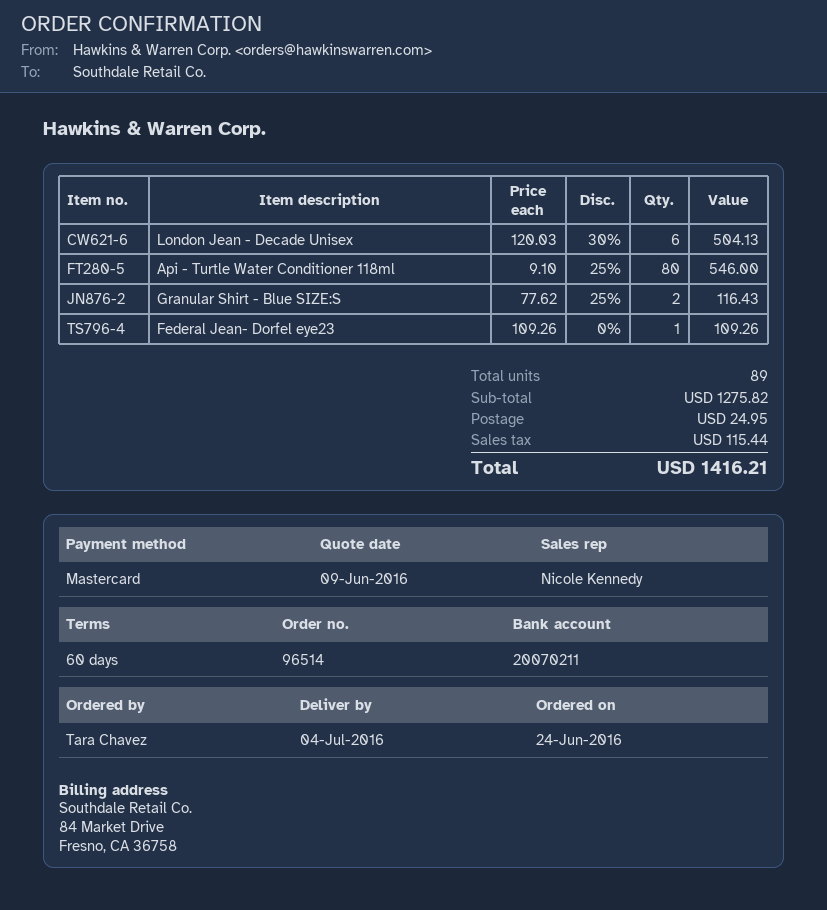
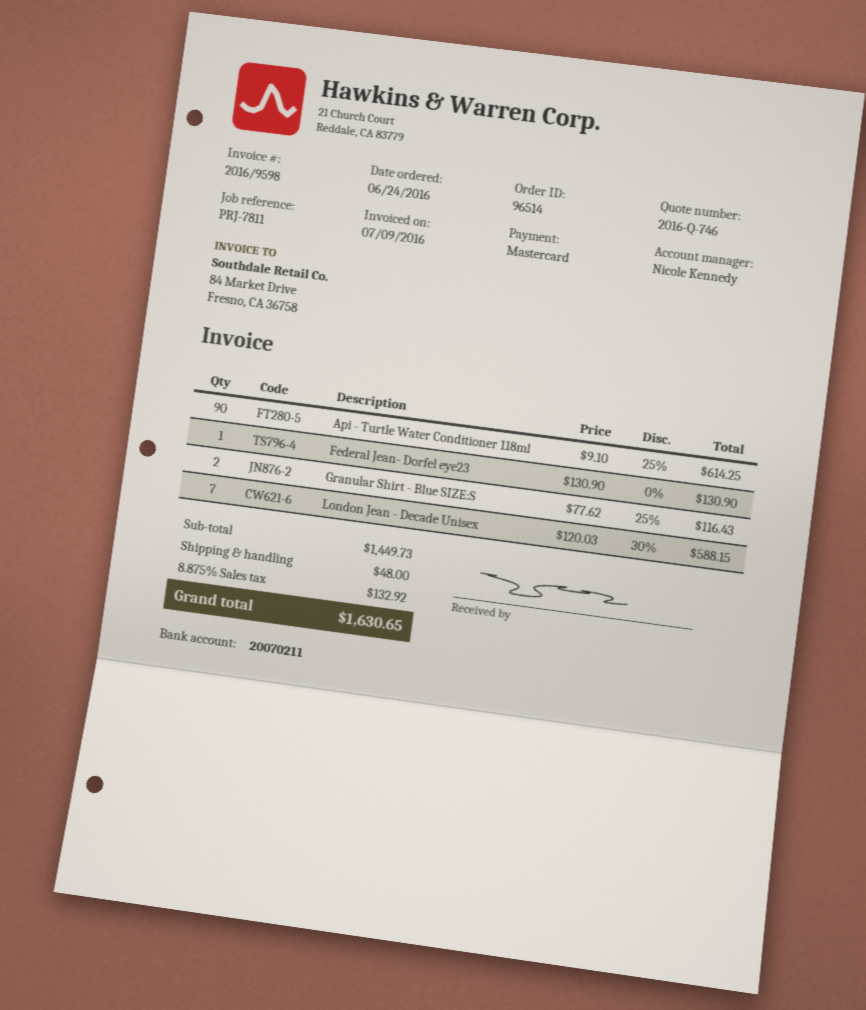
London Jean - Decade Unisex: 6 x 120.03 - 30% = 504.13 -> 7 x 120.03 - 30% = 588.15
Api - Turtle Water Conditioner 118ml: 80 x 9.10 - 25% = 546.00 -> 90 x 9.10 - 25% = 614.25
Federal Jean- Dorfel eye23: 1 x 109.26 = 109.26 -> 1 x 130.90 = 130.90
subtotal: 1275.82 -> 1449.73
shipping: 24.95 -> 48.00
tax: 115.44 -> 132.92
total: 1416.21 -> 1630.65

